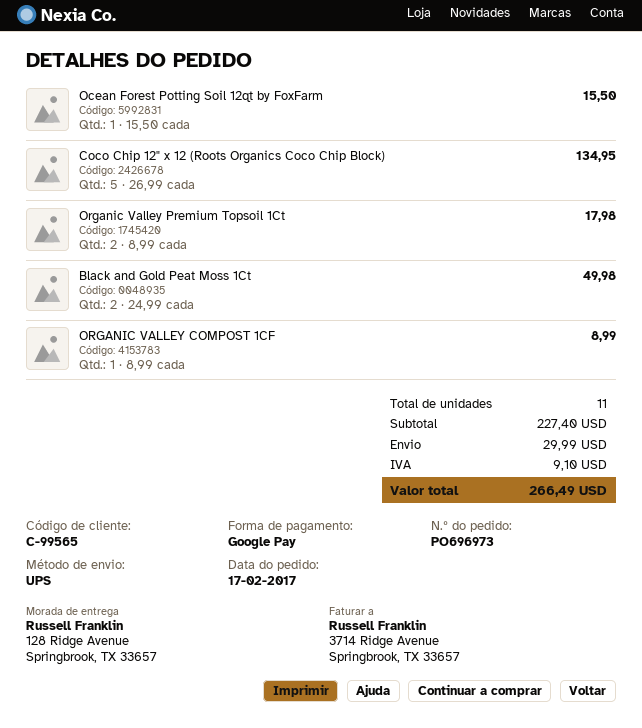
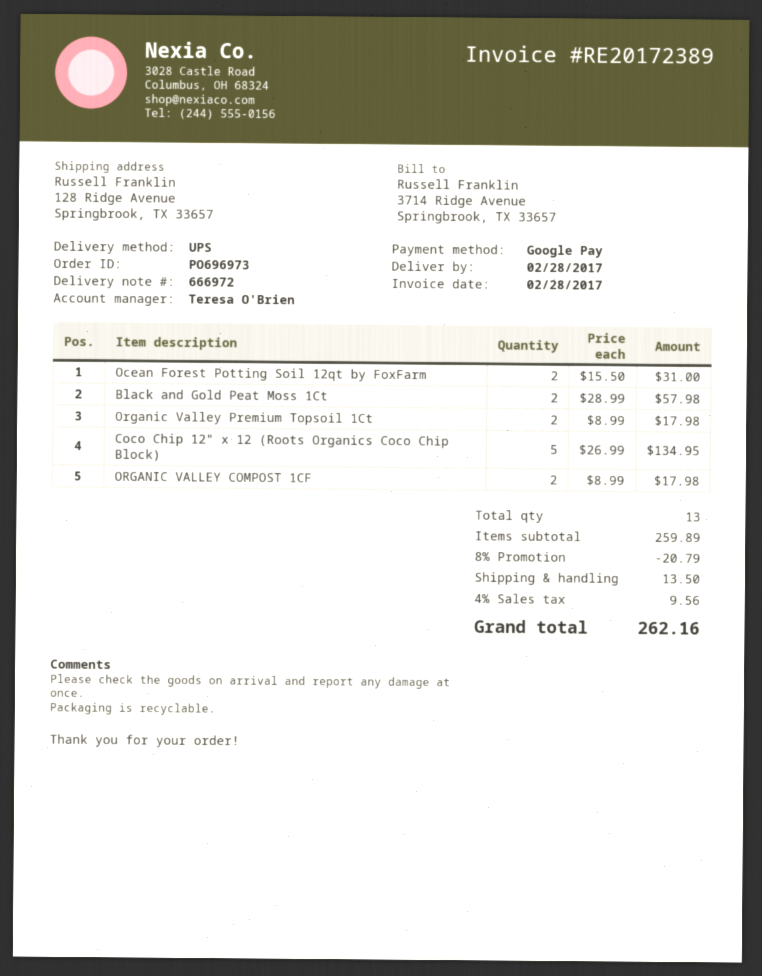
Ocean Forest Potting Soil 12qt by FoxFarm: 1 x 15.50 = 15.50 -> 2 x 15.50 = 31.00
Black and Gold Peat Moss 1Ct: 2 x 24.99 = 49.98 -> 2 x 28.99 = 57.98
ORGANIC VALLEY COMPOST 1CF: 1 x 8.99 = 8.99 -> 2 x 8.99 = 17.98
total quantity: 11 -> 13
subtotal: 227.40 -> 259.89
discount: none -> 8% = 20.79
shipping: 29.99 -> 13.50
tax: 9.10 -> 9.56
total: 266.49 -> 262.16

